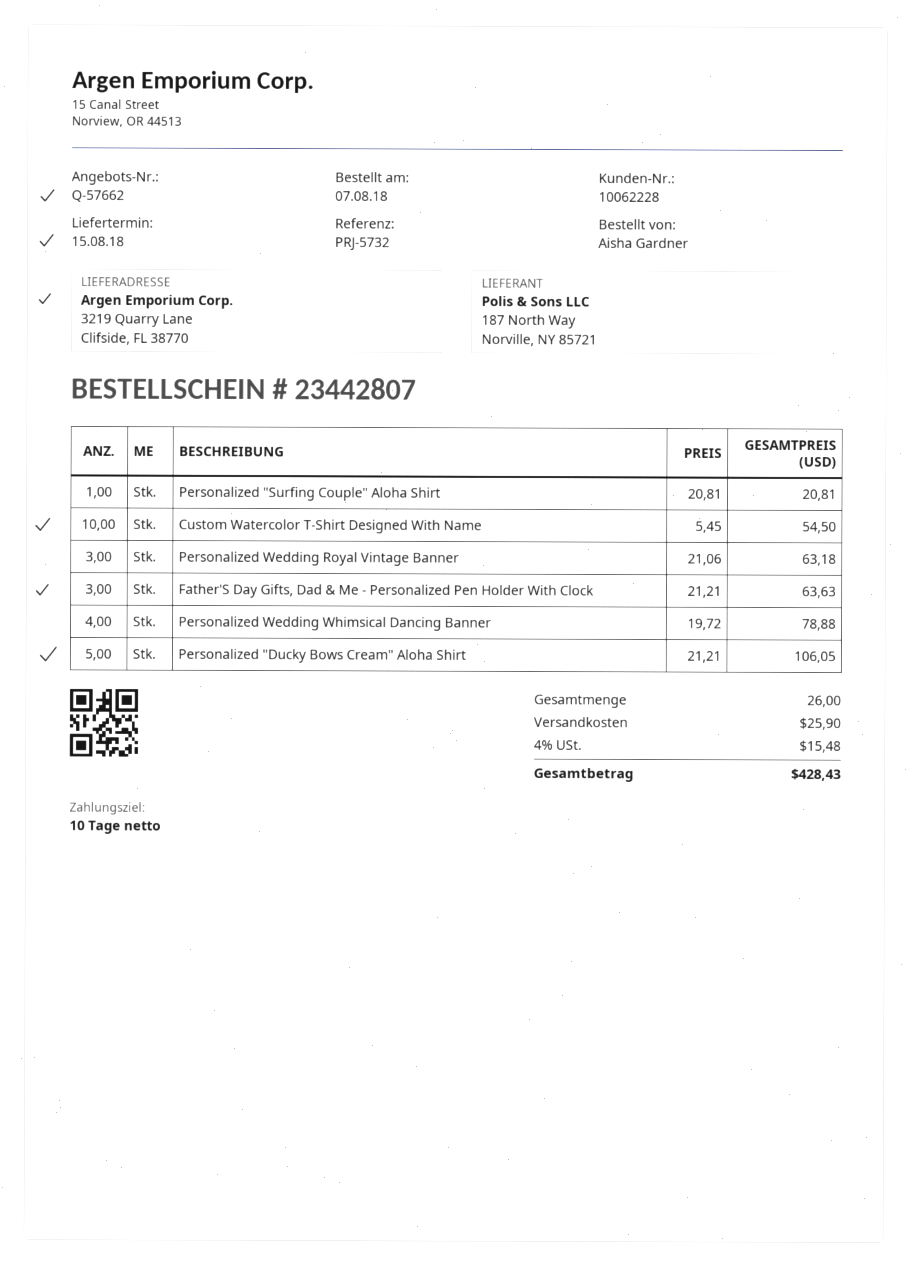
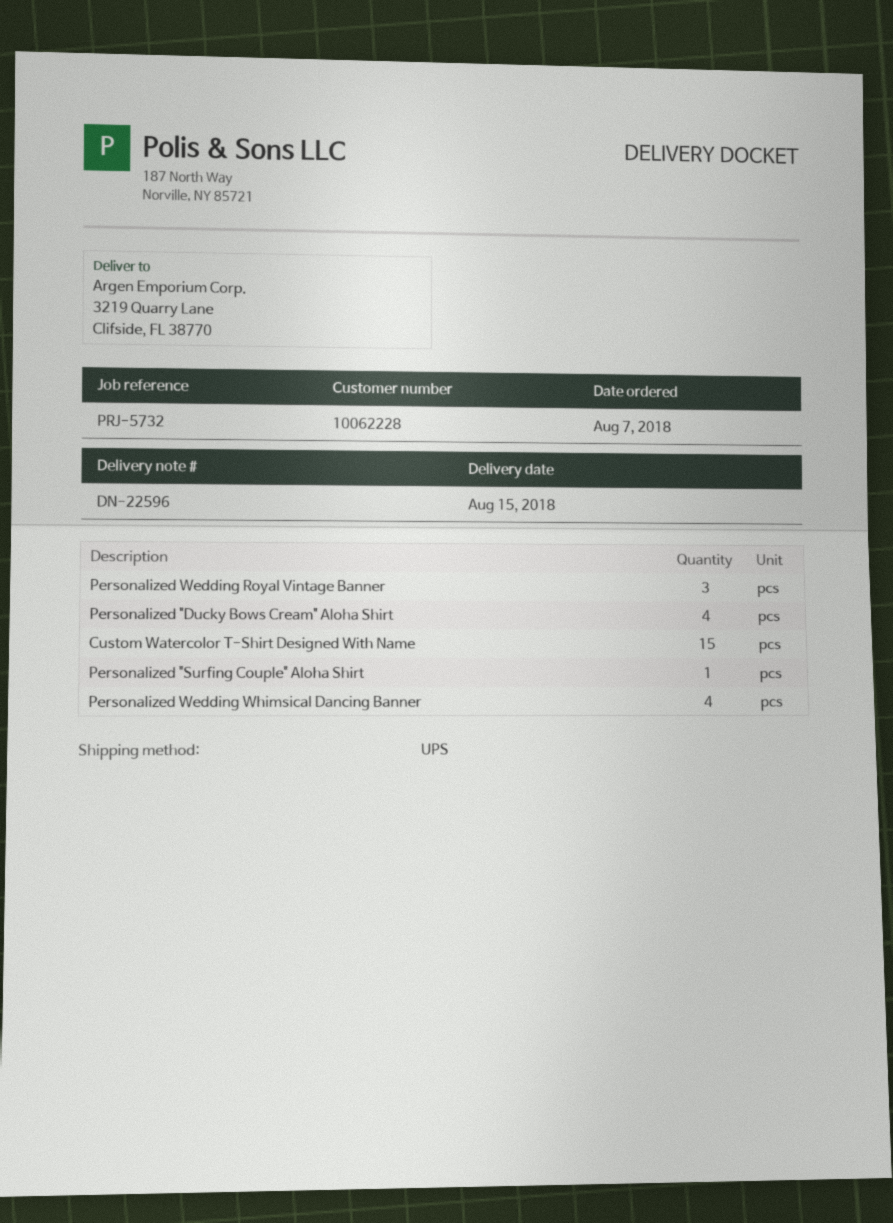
Custom Watercolor T-Shirt Designed With Name: 10 -> 15
Father'S Day Gifts, Dad & Me - Personalized Pen Holder With Clock: 3 -> none
Personalized "Ducky Bows Cream" Aloha Shirt: 5 -> 4

